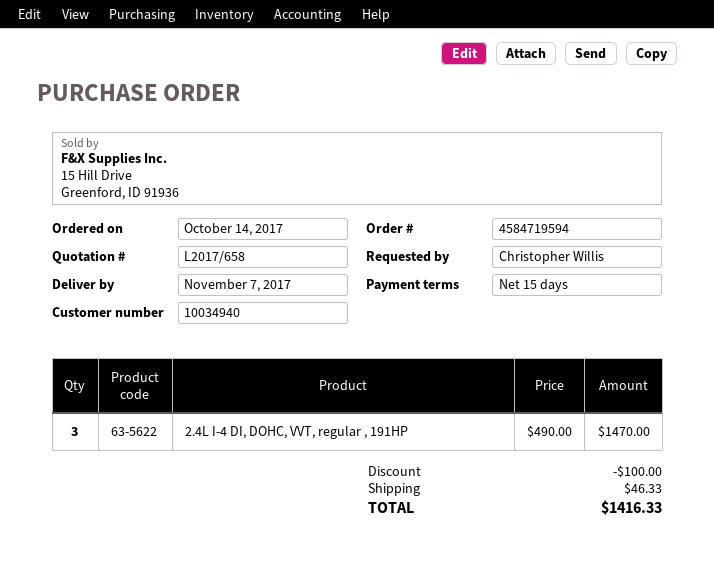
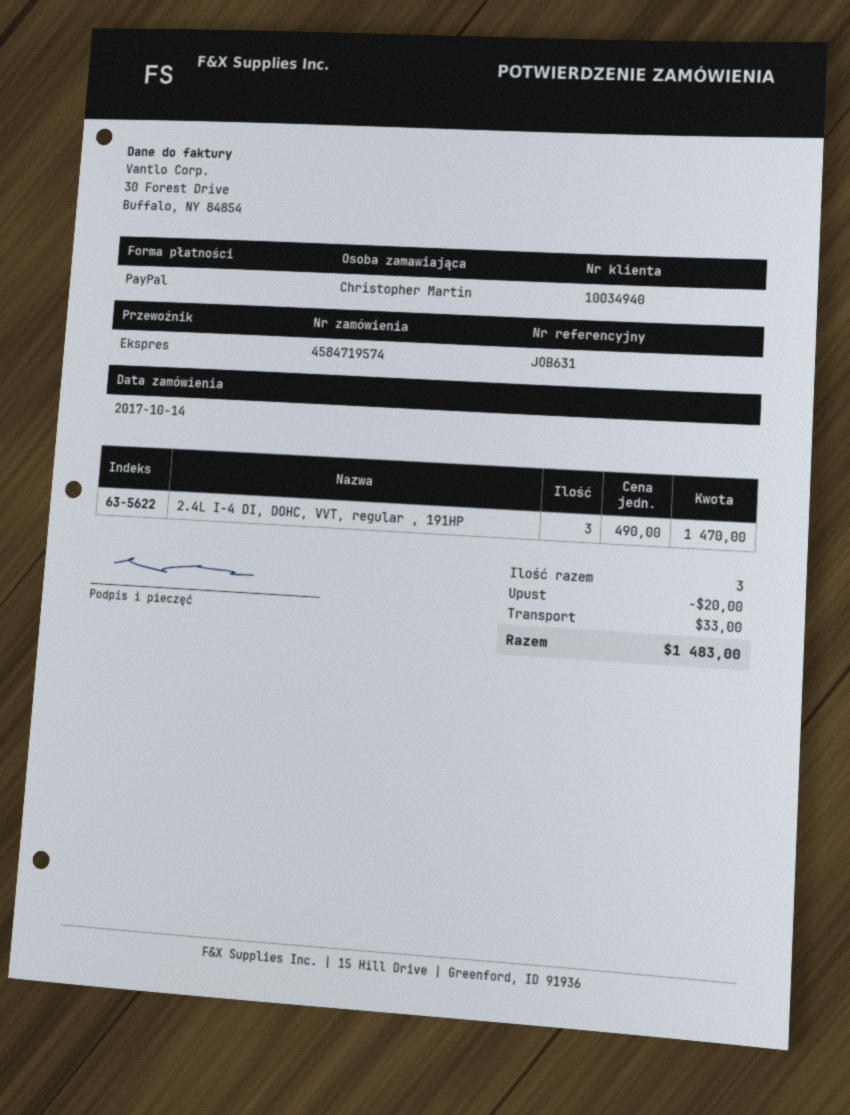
order number: 4584719594 -> 4584719574
ordered by: Christopher Willis -> Christopher Martin
discount: 100.00 -> 20.00
shipping: 46.33 -> 33.00
total: 1416.33 -> 1483.00

